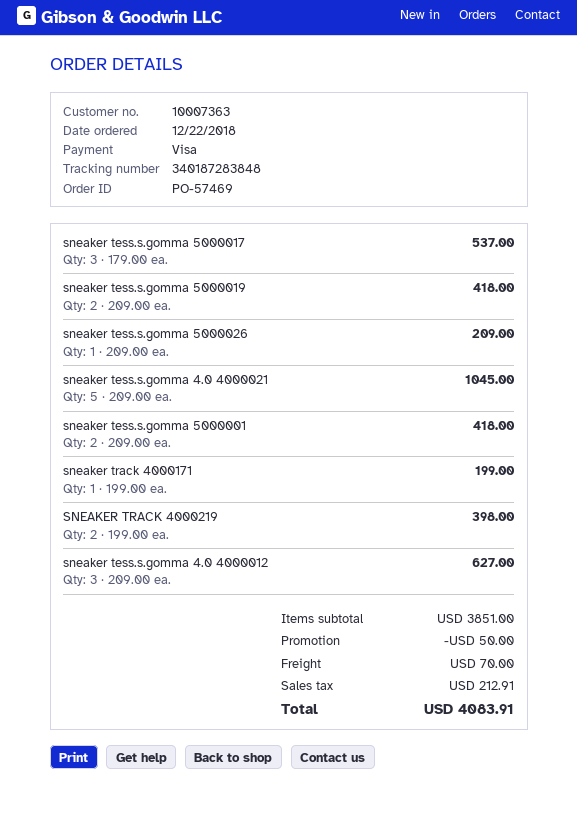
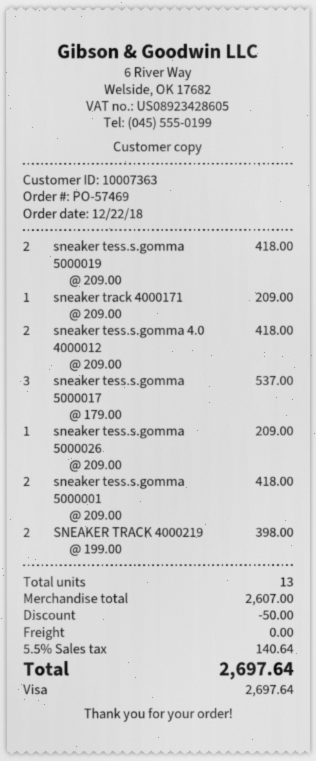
sneaker tess.s.gomma 4.0 4000021: 5 x 209.00 = 1045.00 -> none
sneaker track 4000171: 1 x 199.00 = 199.00 -> 1 x 209.00 = 209.00
sneaker tess.s.gomma 4.0 4000012: 3 x 209.00 = 627.00 -> 2 x 209.00 = 418.00
subtotal: 3851.00 -> 2607.00
shipping: 70.00 -> 0.00
tax: 212.91 -> 140.64
total: 4083.91 -> 2697.64

